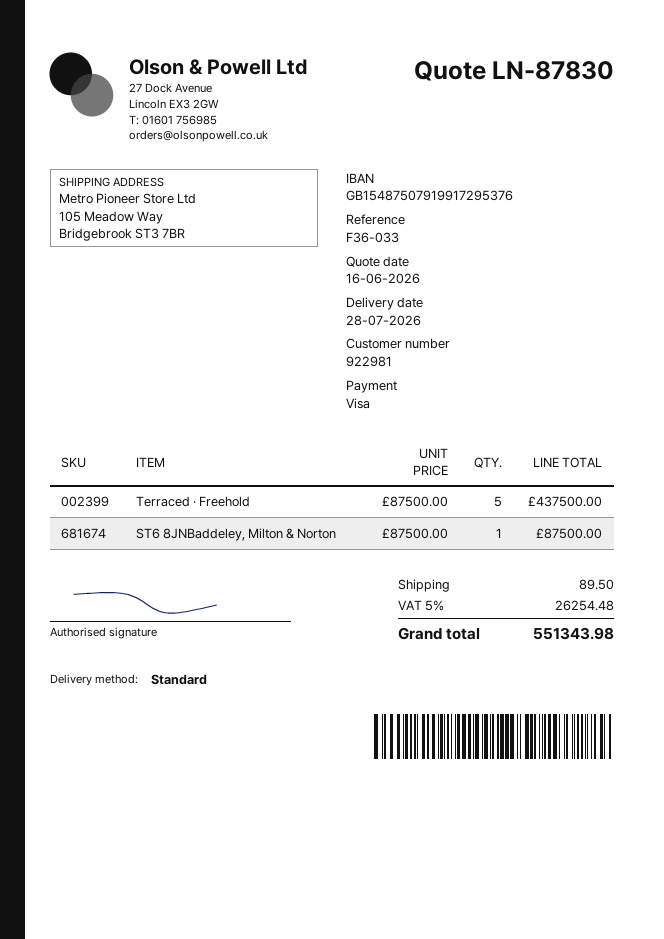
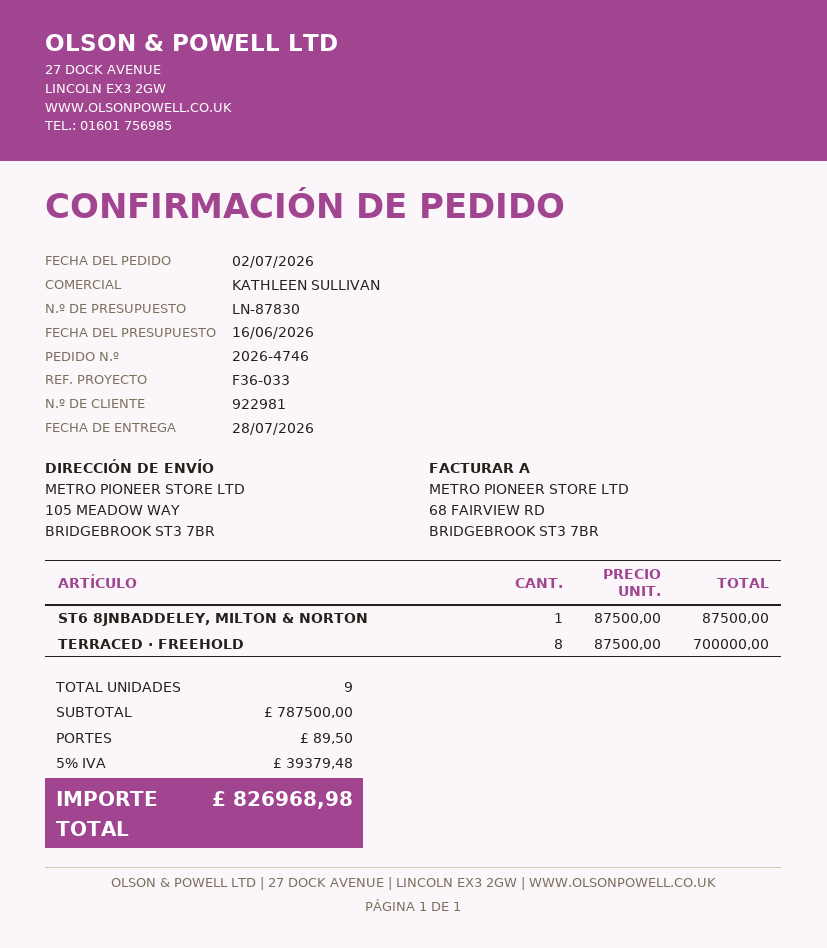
Terraced · Freehold: 5 x 87500.00 = 437500.00 -> 8 x 87500.00 = 700000.00
tax: 5% = 26254.48 -> 5% = 39379.48
total: 551343.98 -> 826968.98

